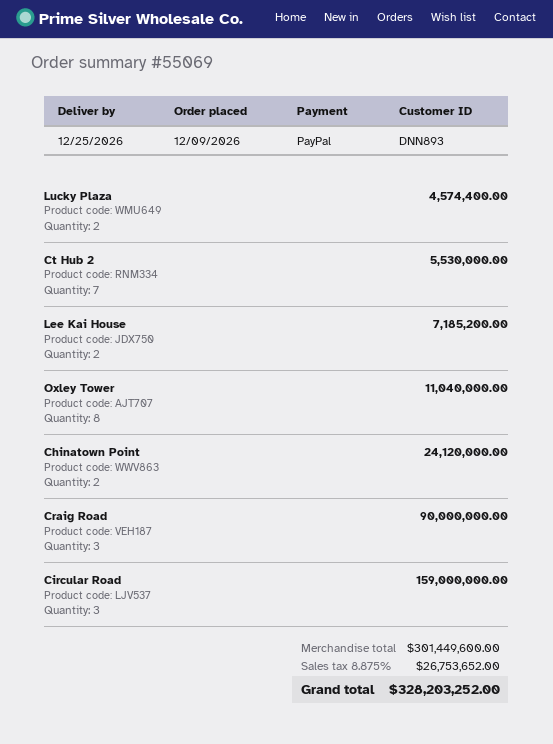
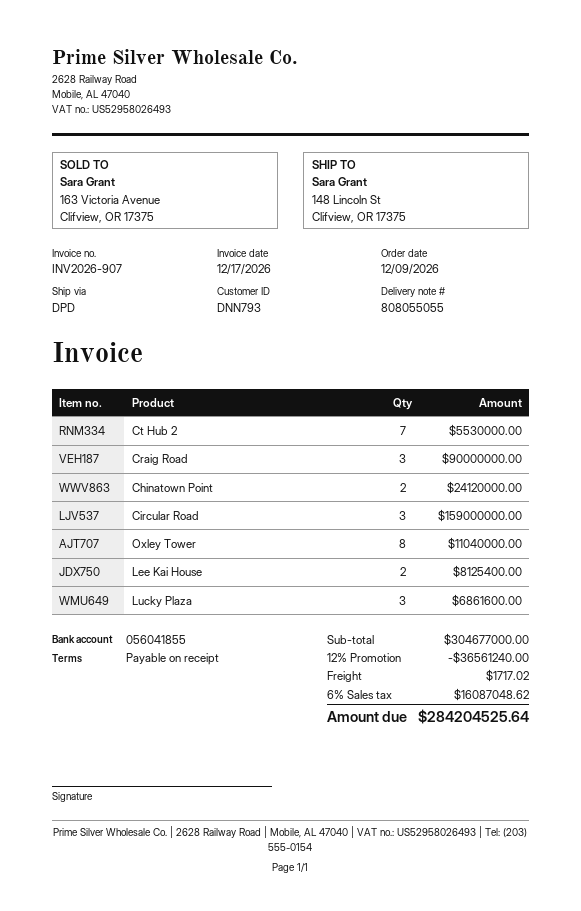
customer number: DNN893 -> DNN793
Lucky Plaza: 2 for 4574400.00 -> 3 for 6861600.00
Lee Kai House: 2 for 7185200.00 -> 2 for 8125400.00
subtotal: 301449600.00 -> 304677000.00
discount: none -> 12% = 36561240.00
shipping: none -> 1717.02
tax: 8.875% = 26753652.00 -> 6% = 16087048.62
total: 328203252.00 -> 284204525.64

